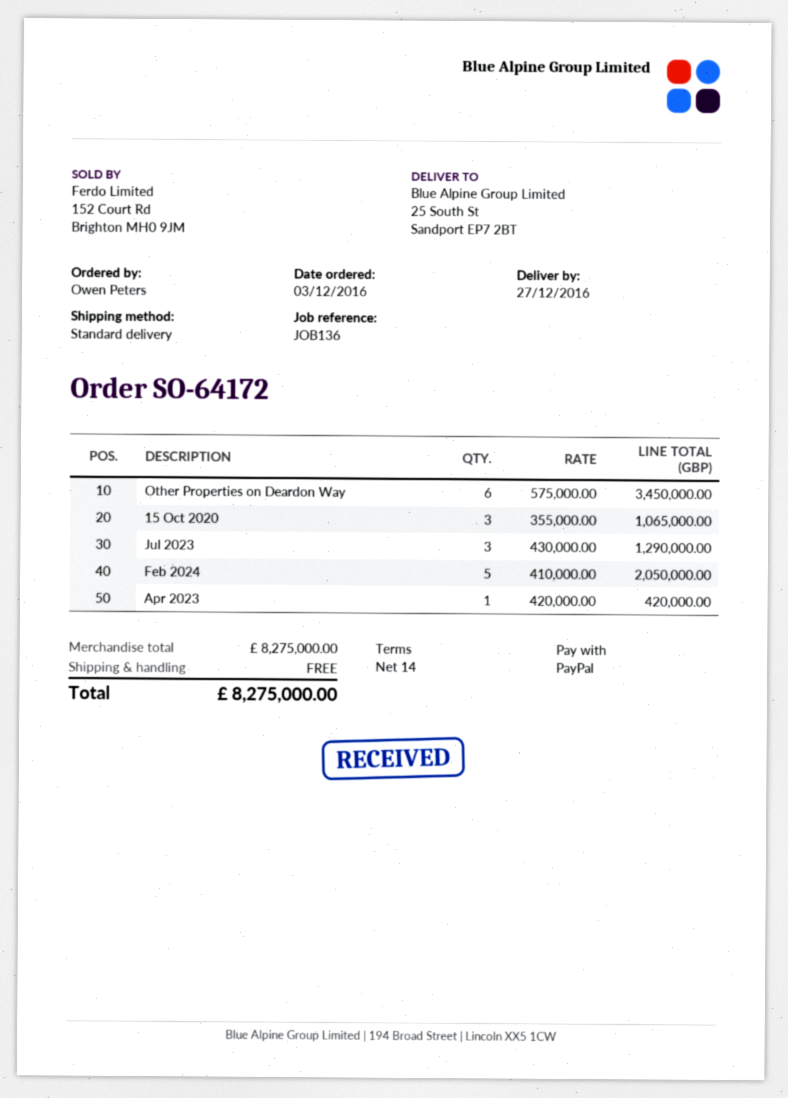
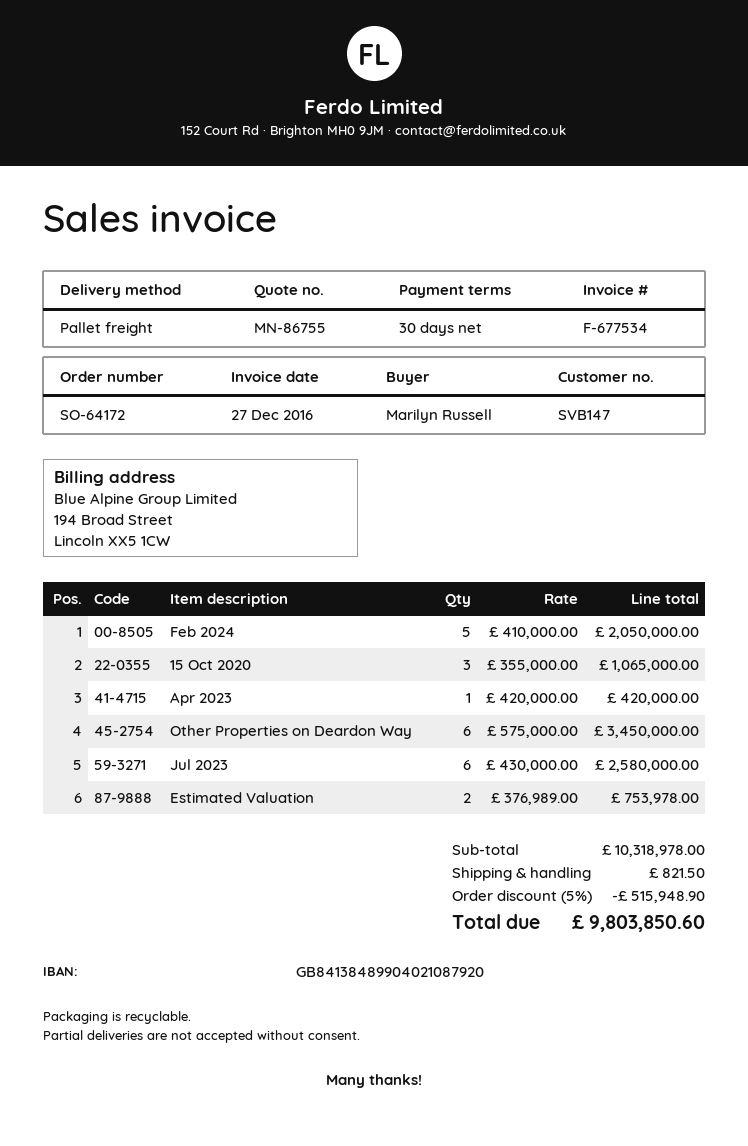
payment terms: 14 days -> 30 days
ordered by: Owen Peters -> Marilyn Russell
shipping method: standard -> pallet freight
Jul 2023: 3 x 430000.00 = 1290000.00 -> 6 x 430000.00 = 2580000.00
Estimated Valuation: none -> 2 x 376989.00 = 753978.00
subtotal: 8275000.00 -> 10318978.00
discount: none -> 5% = 515948.90
shipping: 0.00 -> 821.50
total: 8275000.00 -> 9803850.60

